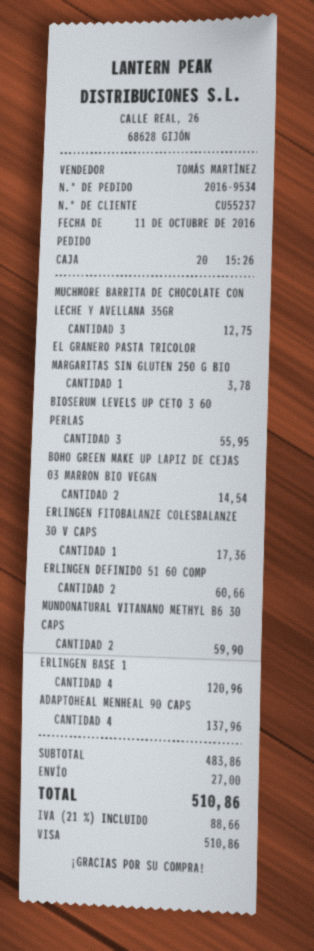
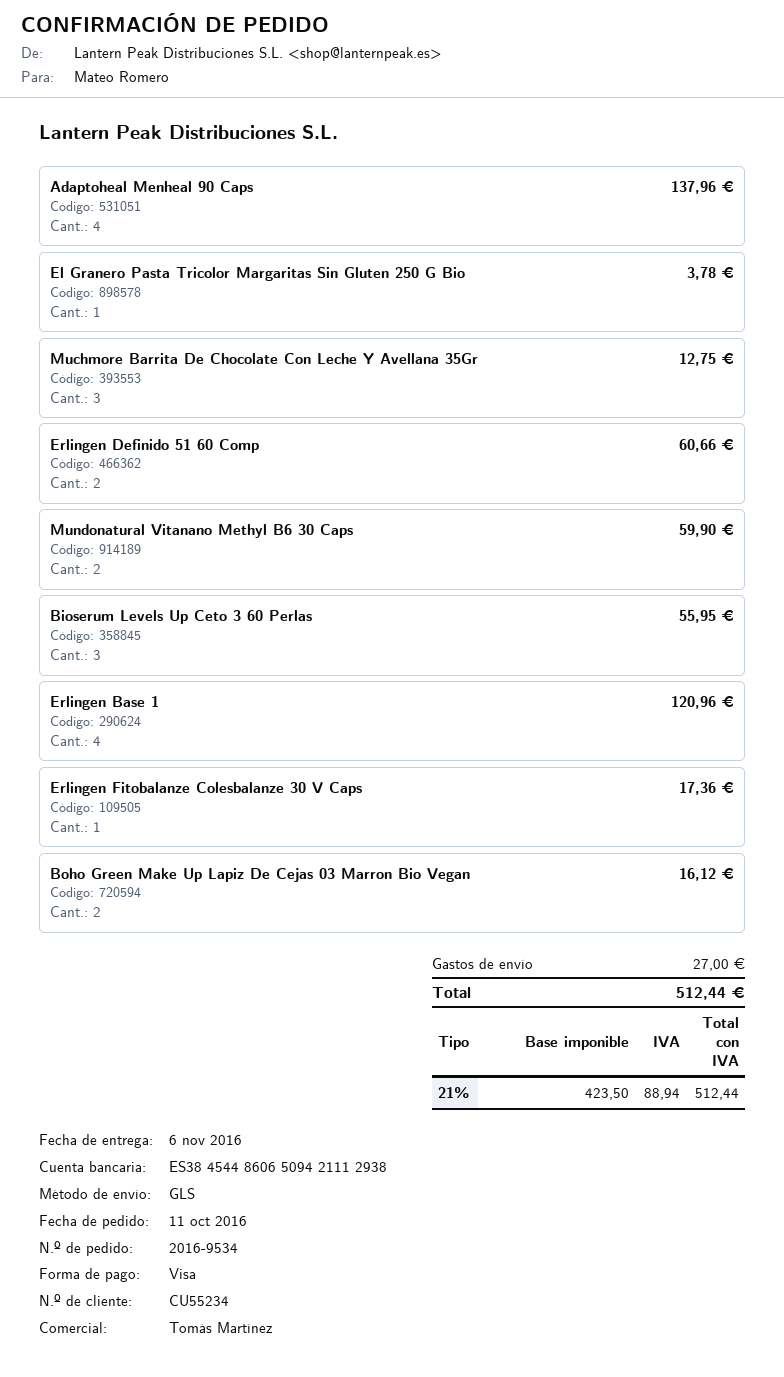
customer number: CU55237 -> CU55234
BOHO GREEN MAKE UP LAPIZ DE CEJAS 03 MARRON BIO VEGAN: 2 for 14.54 -> 2 for 16.12
tax: 21% = 88.66 -> 21% = 88.94
total: 510.86 -> 512.44

